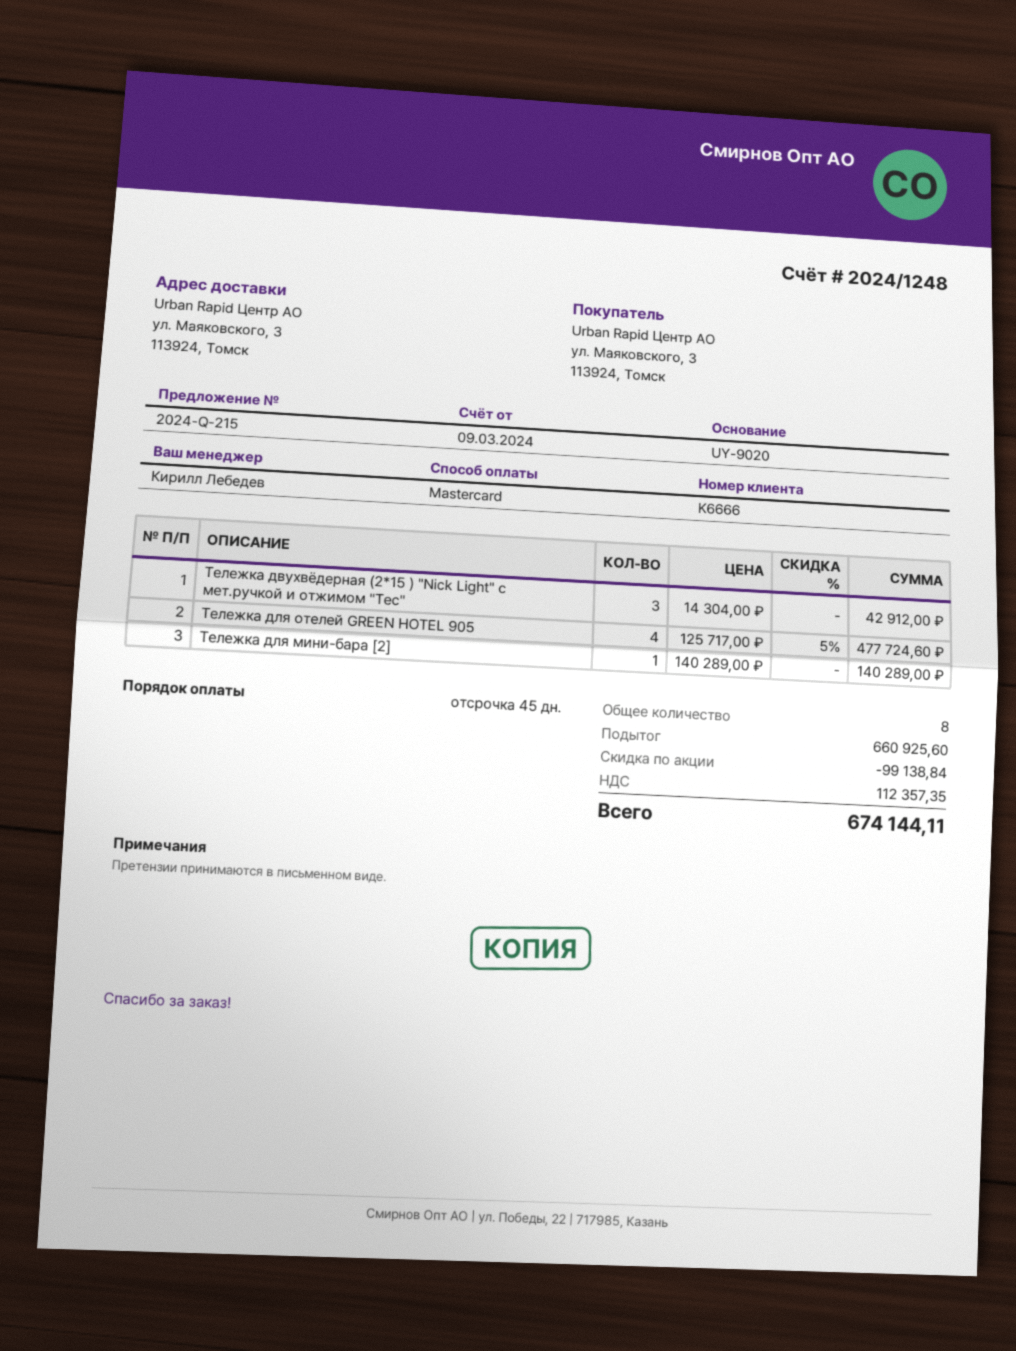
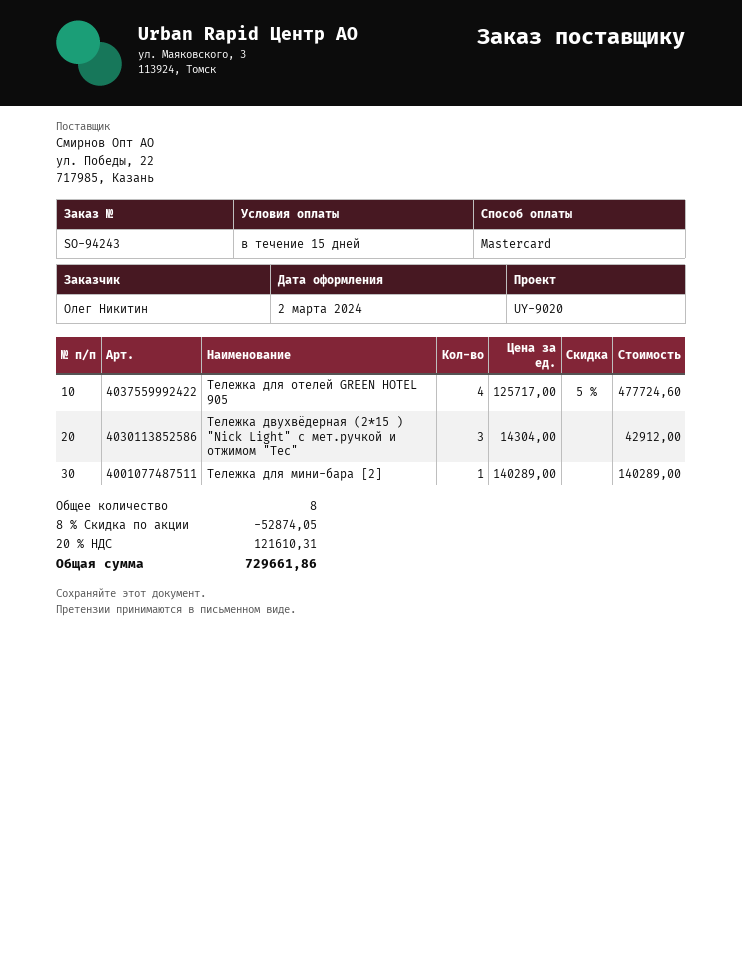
payment terms: 45 days -> 15 days
discount: 99138.84 -> 52874.05
tax: 112357.35 -> 121610.31
total: 674144.11 -> 729661.86

